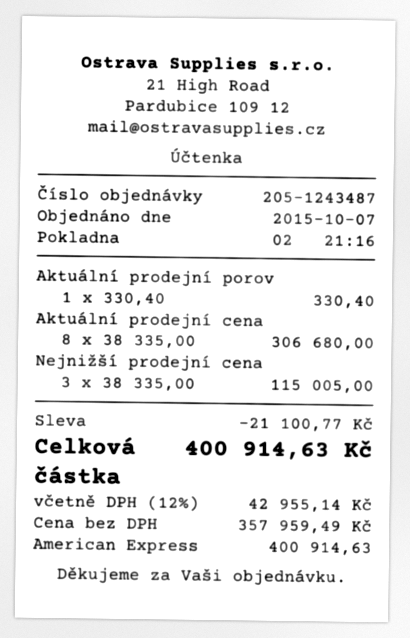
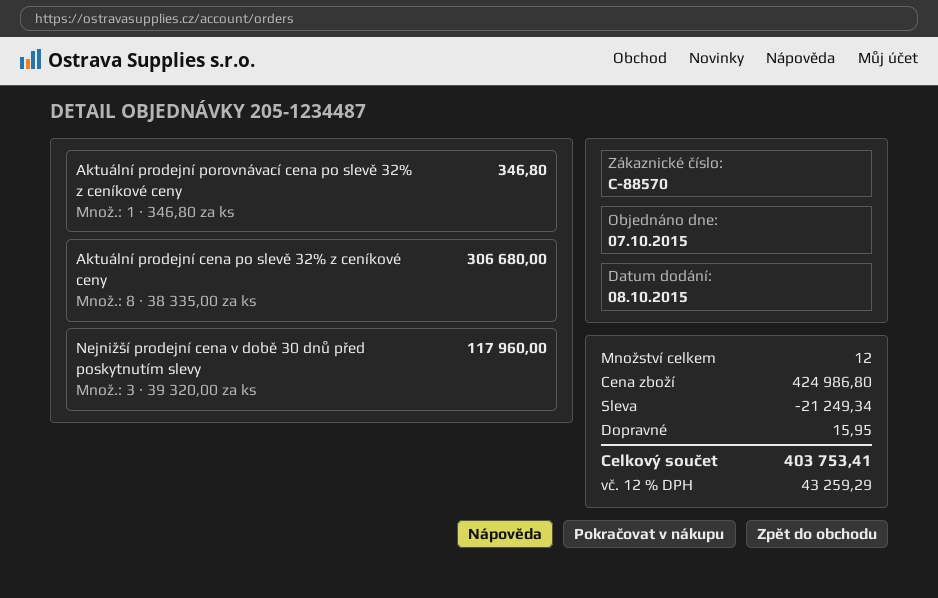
order number: 205-1243487 -> 205-1234487
Aktuální prodejní porov: 1 x 330.40 = 330.40 -> 1 x 346.80 = 346.80
Nejnižší prodejní cena: 3 x 38335.00 = 115005.00 -> 3 x 39320.00 = 117960.00
discount: 21100.77 -> 21249.34
shipping: none -> 15.95
tax: 12% = 42955.14 -> 12% = 43259.29
total: 400914.63 -> 403753.41

